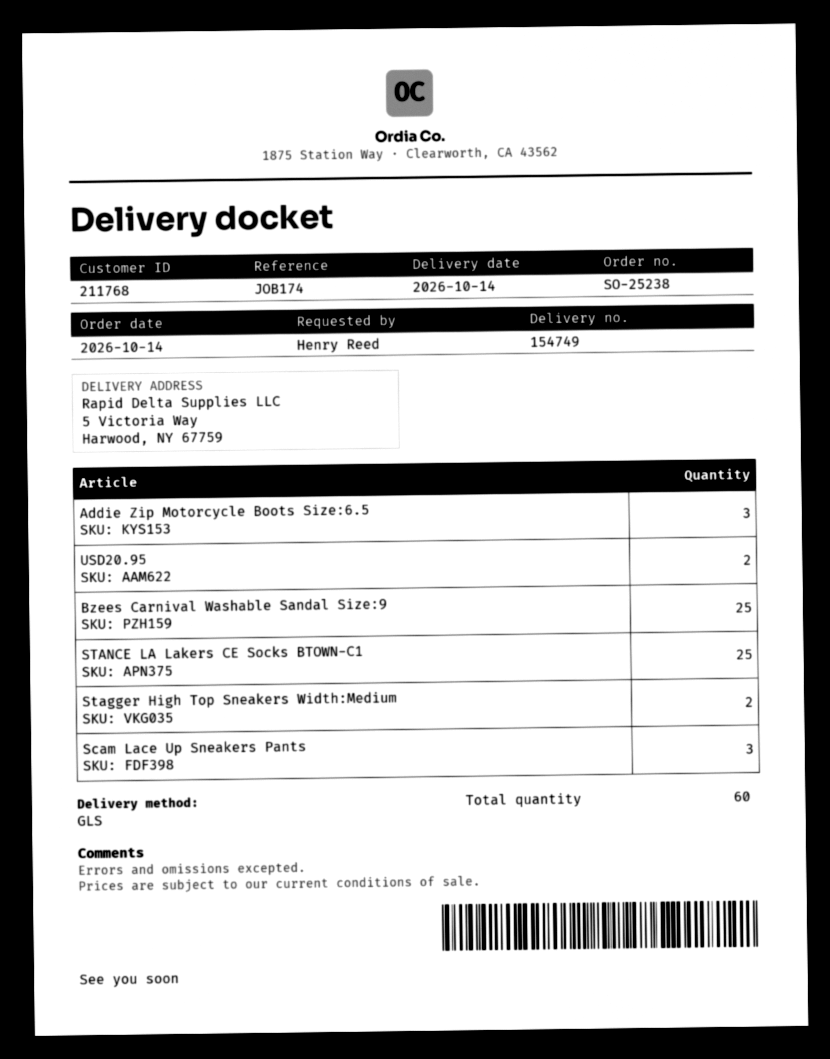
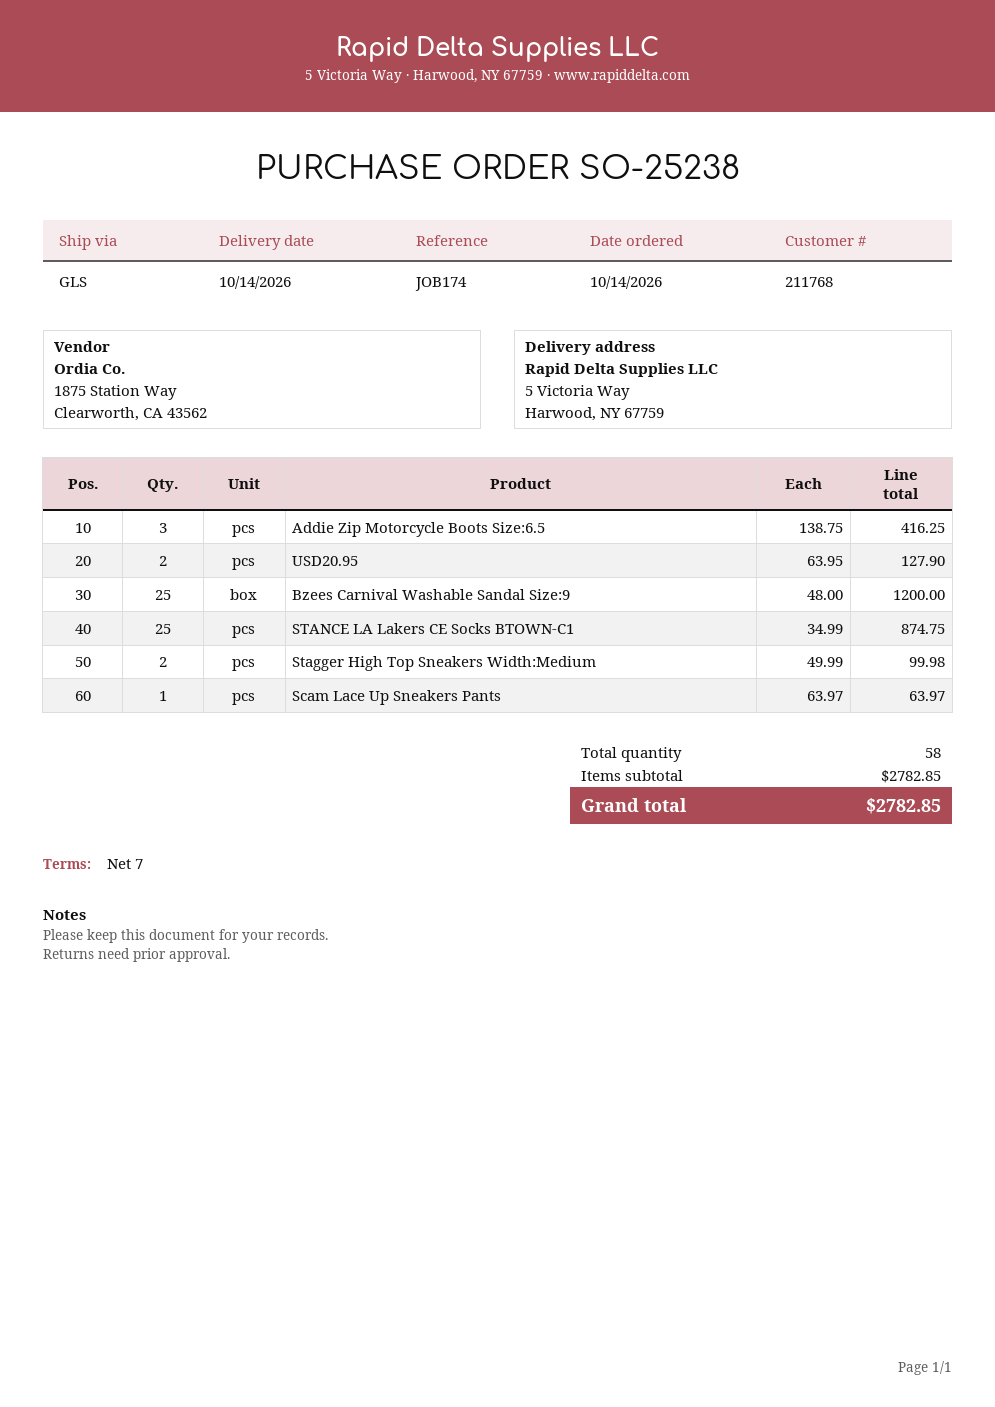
Scam Lace Up Sneakers Pants: 3 -> 1
total quantity: 60 -> 58

